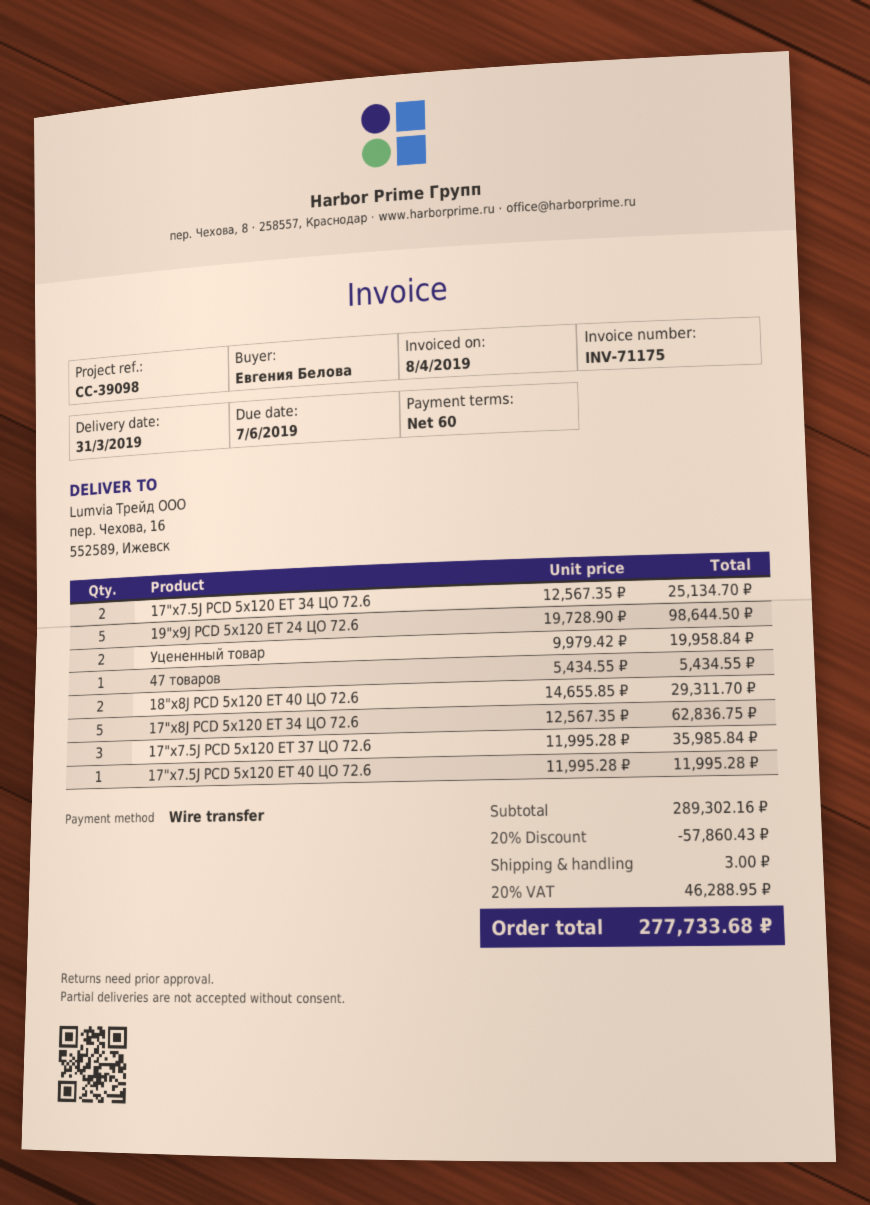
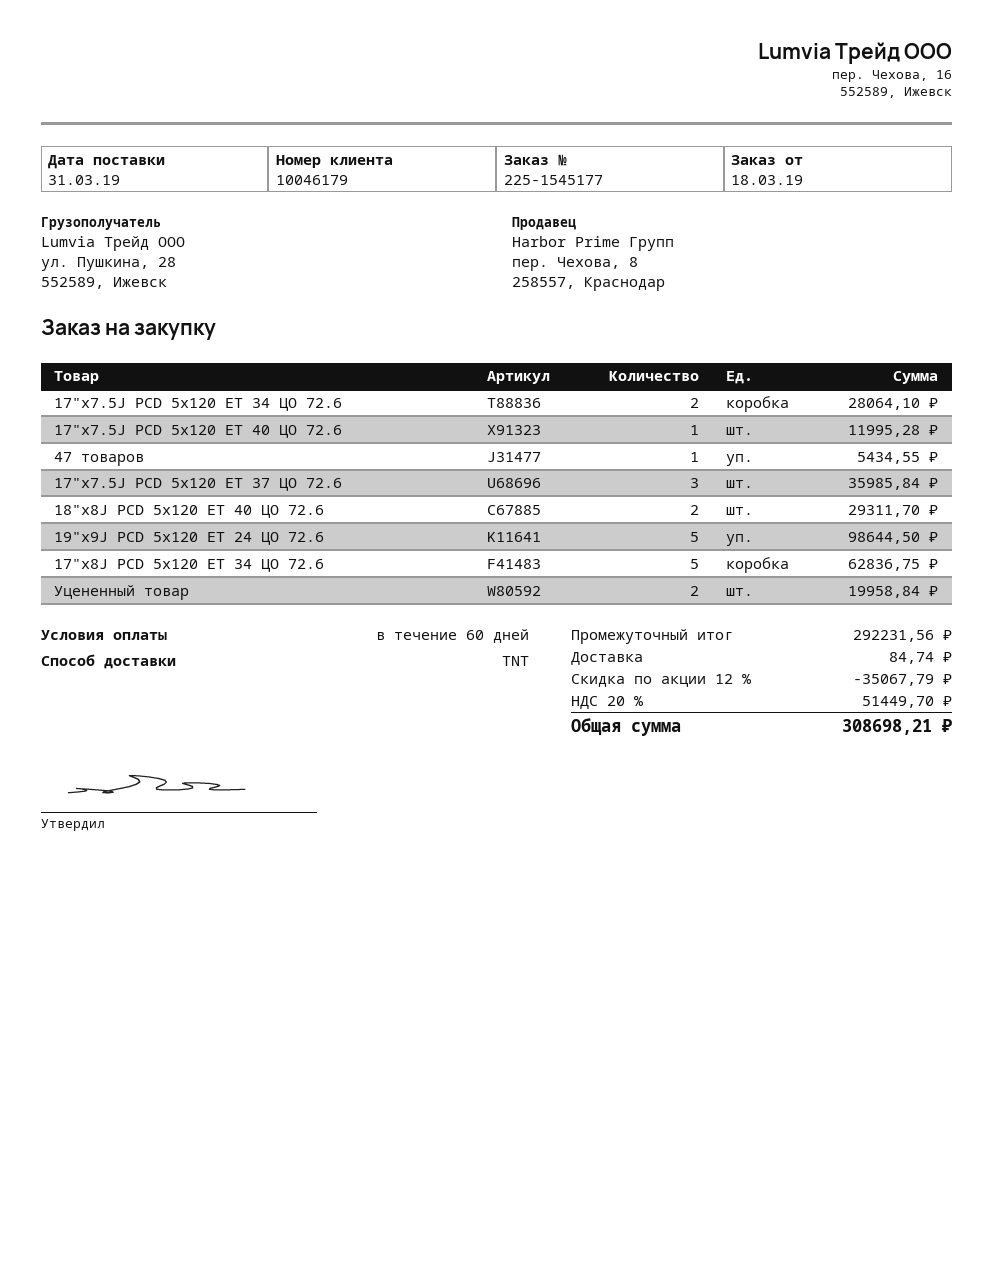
ship to: пер. Чехова, 16, 552589, Ижевск -> ул. Пушкина, 28, 552589, Ижевск
17"x7.5J PCD 5x120 ЕТ 34 ЦО 72.6: 2 for 25134.70 -> 2 for 28064.10
subtotal: 289302.16 -> 292231.56
discount: 20% = 57860.43 -> 12% = 35067.79
shipping: 3.00 -> 84.74
tax: 20% = 46288.95 -> 20% = 51449.70
total: 277733.68 -> 308698.21

